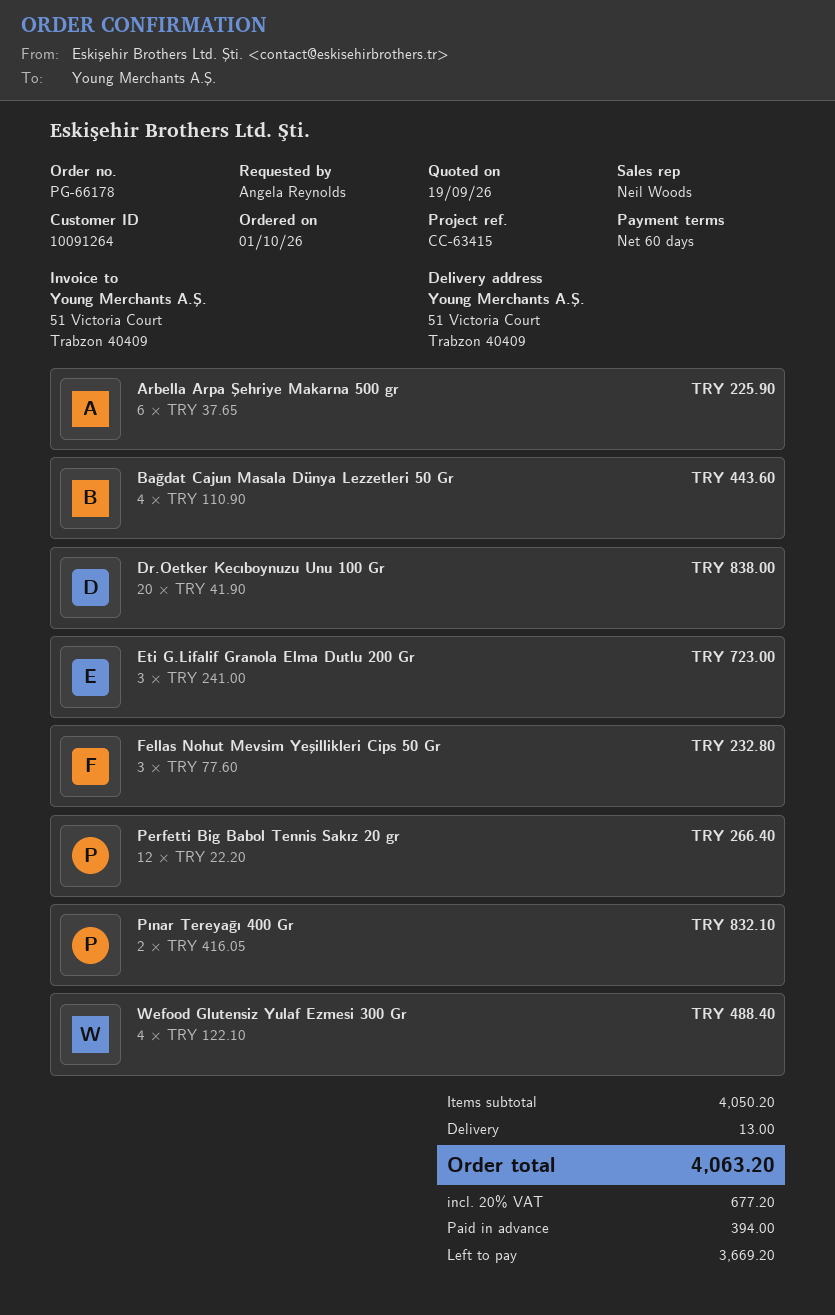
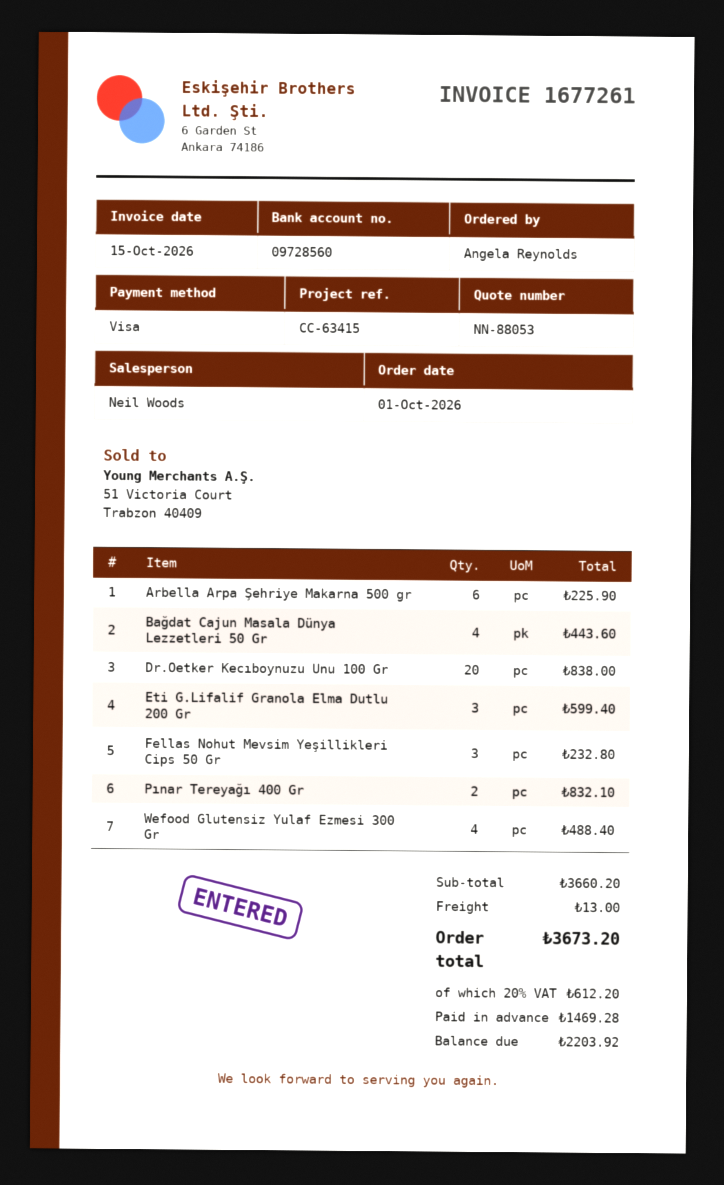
Eti G.Lifalif Granola Elma Dutlu 200 Gr: 3 for 723.00 -> 3 for 599.40
Perfetti Big Babol Tennis Sakız 20 gr: 12 for 266.40 -> none
subtotal: 4050.20 -> 3660.20
tax: 20% = 677.20 -> 20% = 612.20
total: 4063.20 -> 3673.20
deposit: 394.00 -> 1469.28
balance: 3669.20 -> 2203.92

